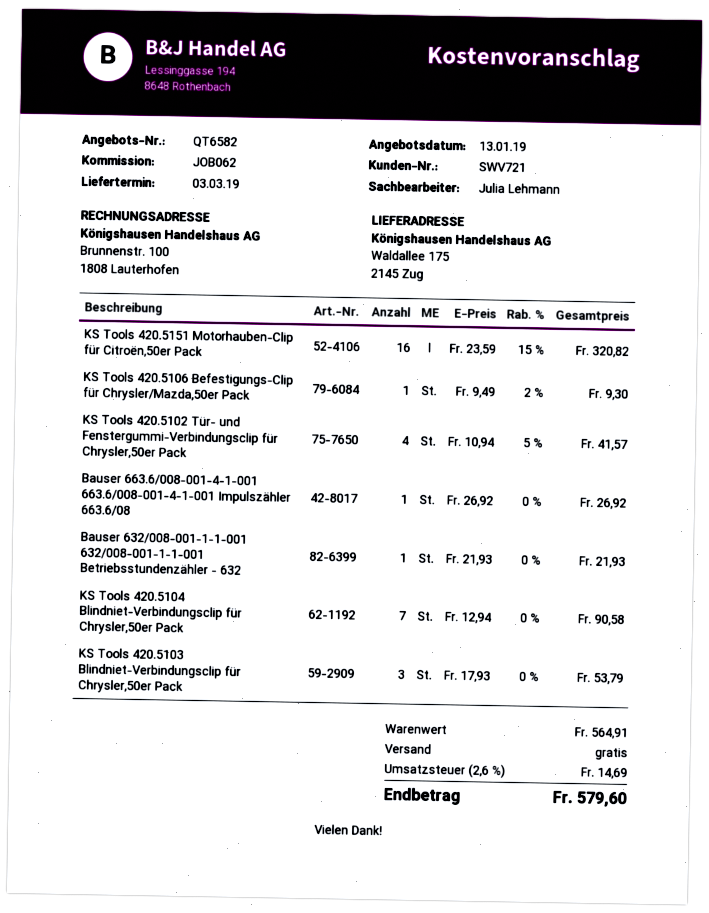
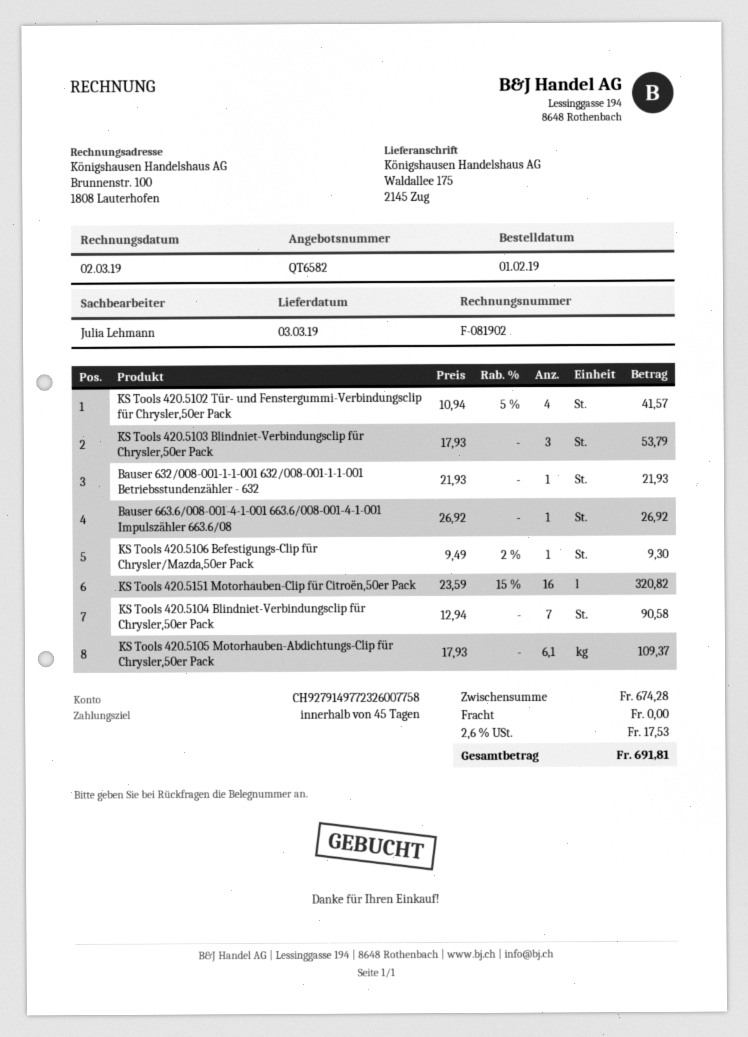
KS Tools 420.5105 Motorhauben-Abdichtungs-Clip für Chrysler,50er Pack: none -> 6.1 x 17.93 = 109.37
subtotal: 564.91 -> 674.28
tax: 2.6% = 14.69 -> 2.6% = 17.53
total: 579.60 -> 691.81

